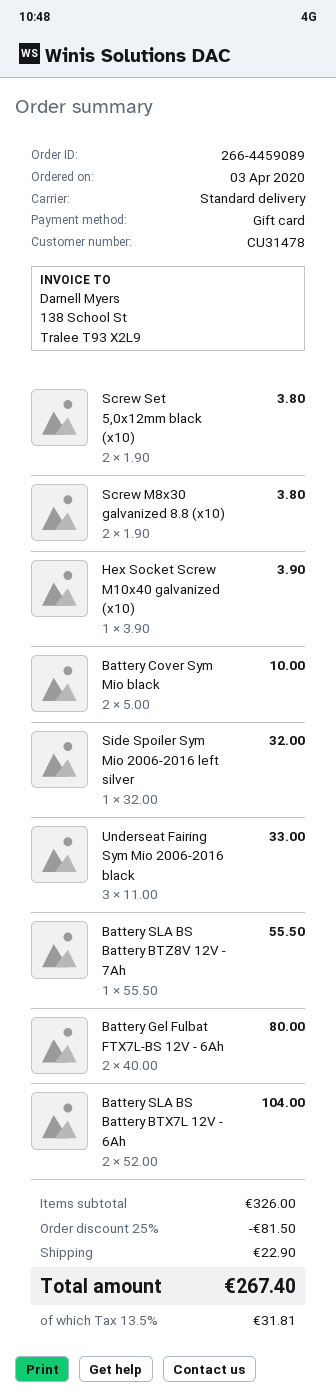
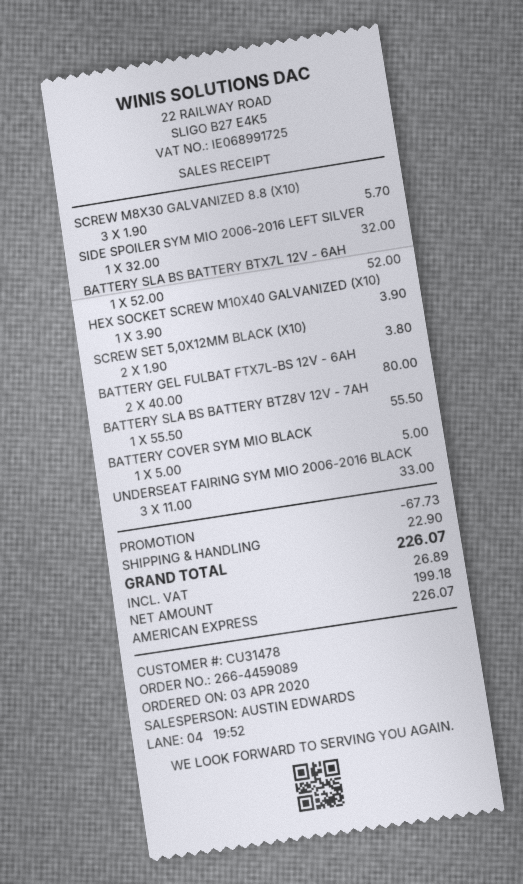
payment method: gift card -> American Express
Screw M8x30 galvanized 8.8 (x10): 2 x 1.90 = 3.80 -> 3 x 1.90 = 5.70
Battery Cover Sym Mio black: 2 x 5.00 = 10.00 -> 1 x 5.00 = 5.00
Battery SLA BS Battery BTX7L 12V - 6Ah: 2 x 52.00 = 104.00 -> 1 x 52.00 = 52.00
discount: 81.50 -> 67.73
tax: 31.81 -> 26.89
total: 267.40 -> 226.07

